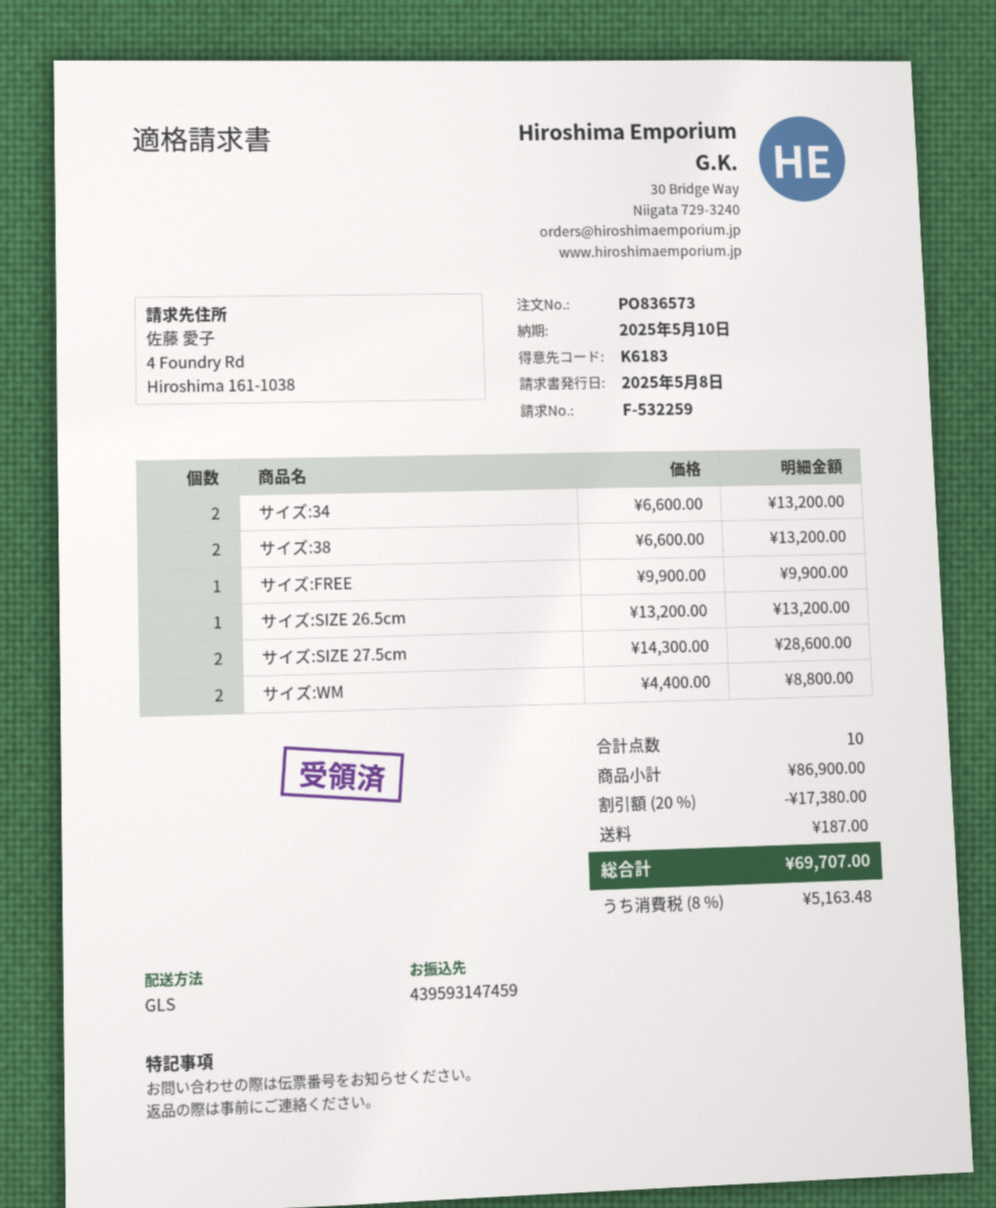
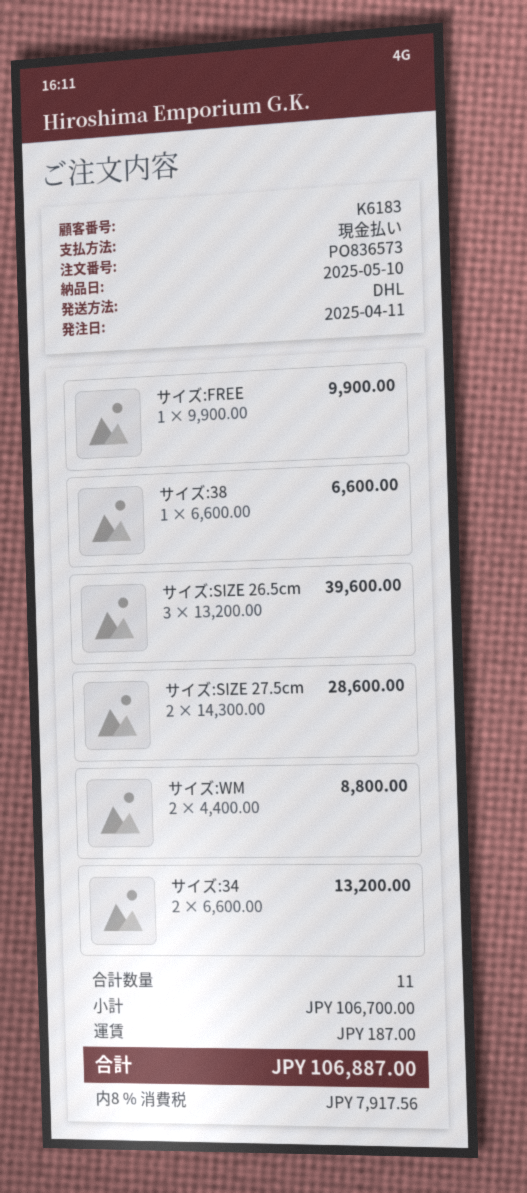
shipping method: GLS -> DHL
サイズ:38: 2 x 6600.00 = 13200.00 -> 1 x 6600.00 = 6600.00
サイズ:SIZE 26.5cm: 1 x 13200.00 = 13200.00 -> 3 x 13200.00 = 39600.00
total quantity: 10 -> 11
subtotal: 86900.00 -> 106700.00
discount: 20% = 17380.00 -> none
tax: 8% = 5163.48 -> 8% = 7917.56
total: 69707.00 -> 106887.00

